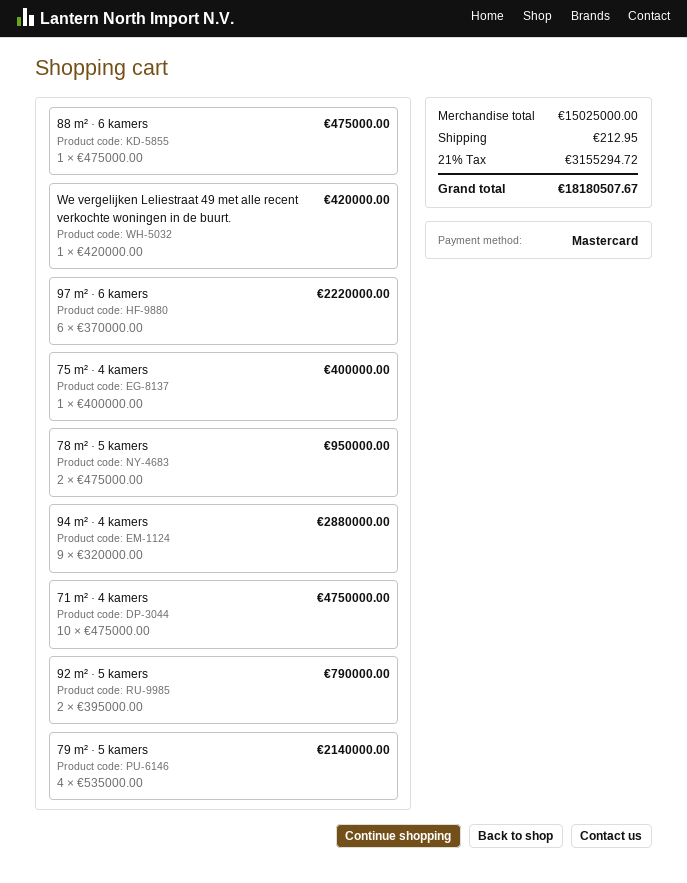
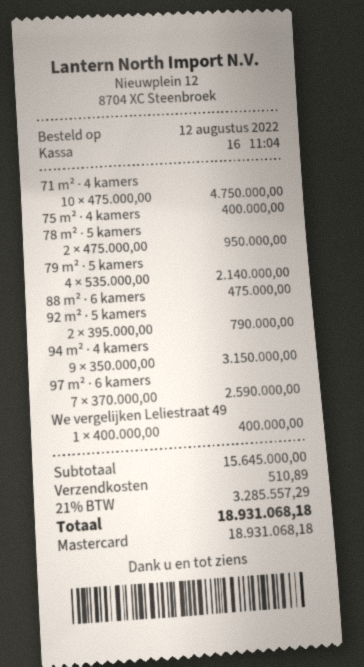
We vergelijken Leliestraat 49 met alle recent verkochte woningen in de buurt.: 1 x 420000.00 = 420000.00 -> 1 x 400000.00 = 400000.00
97 m² · 6 kamers: 6 x 370000.00 = 2220000.00 -> 7 x 370000.00 = 2590000.00
94 m² · 4 kamers: 9 x 320000.00 = 2880000.00 -> 9 x 350000.00 = 3150000.00
subtotal: 15025000.00 -> 15645000.00
shipping: 212.95 -> 510.89
tax: 21% = 3155294.72 -> 21% = 3285557.29
total: 18180507.67 -> 18931068.18

